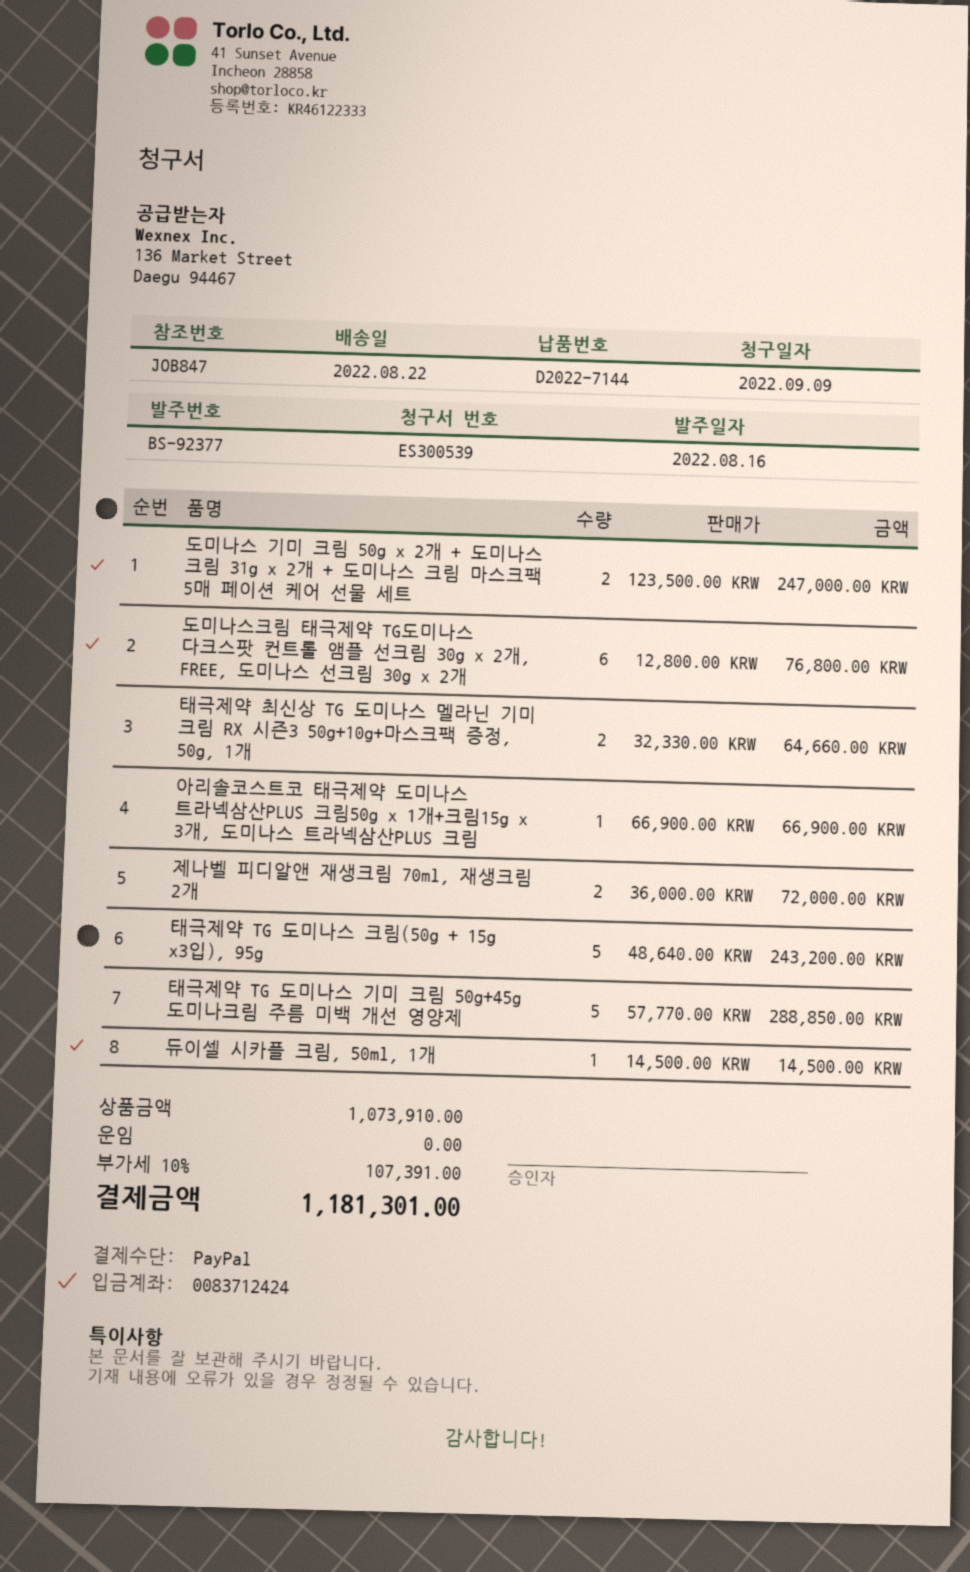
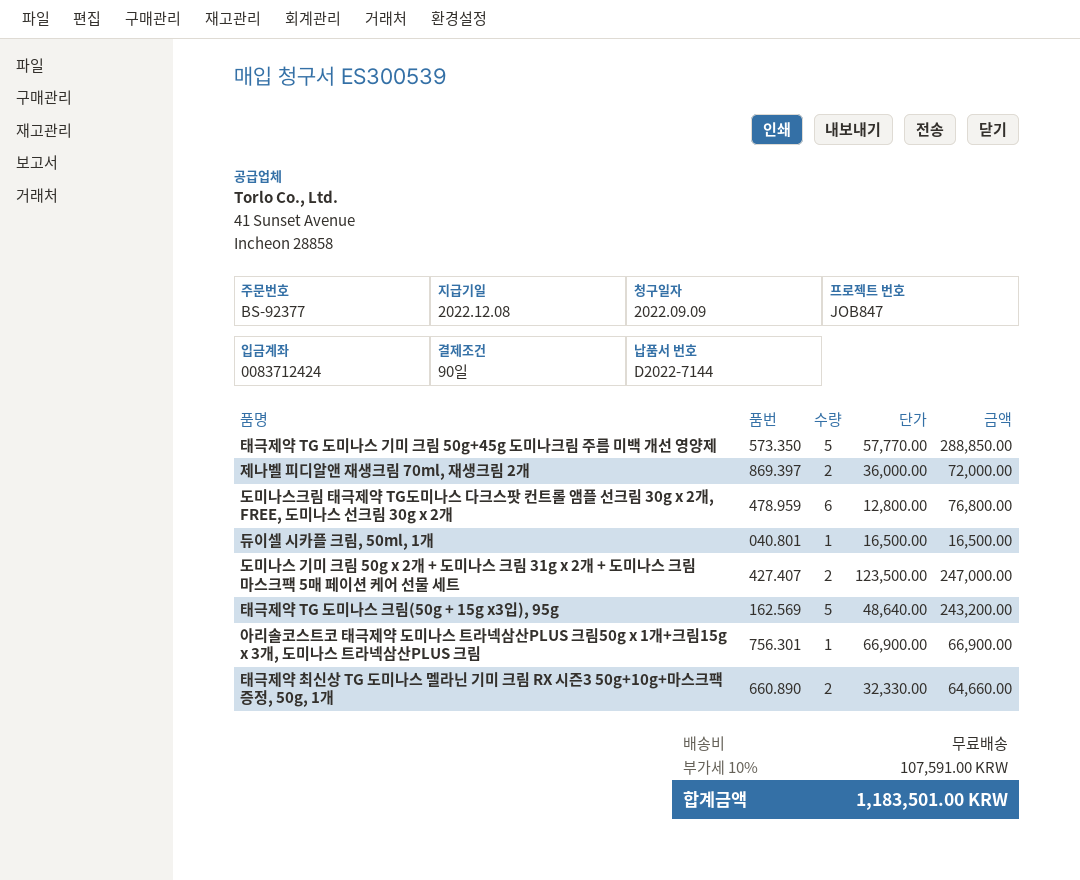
듀이셀 시카플 크림, 50ml, 1개: 1 x 14500.00 = 14500.00 -> 1 x 16500.00 = 16500.00
tax: 10% = 107391.00 -> 10% = 107591.00
total: 1181301.00 -> 1183501.00

